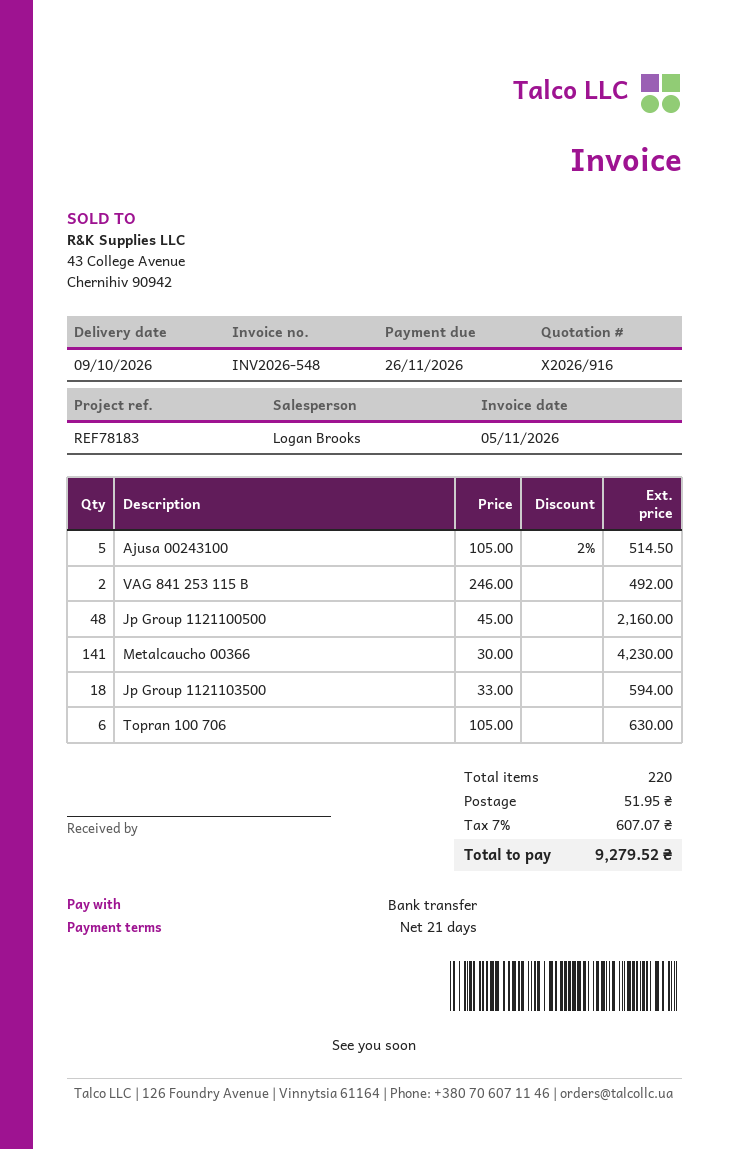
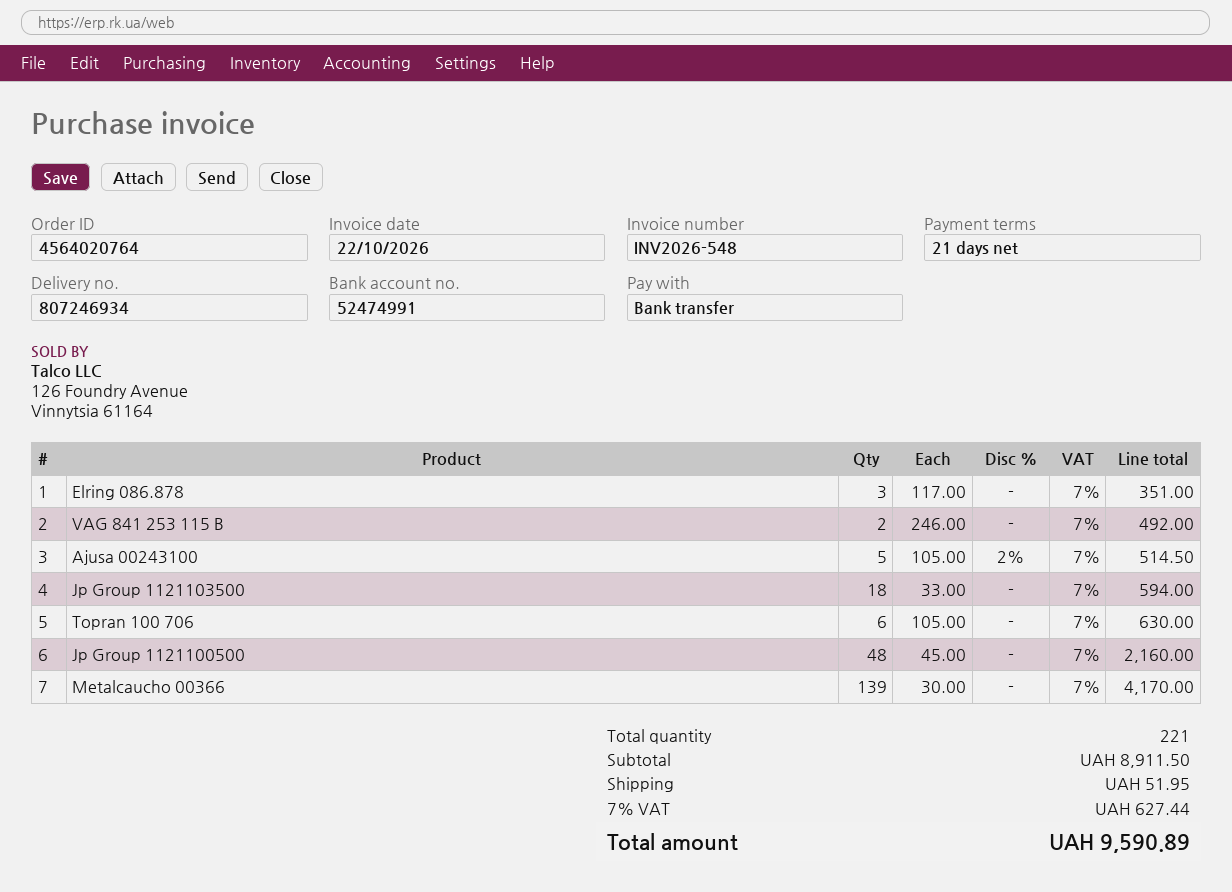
invoice date: 2026-11-05 -> 2026-10-22
Metalcaucho 00366: 141 x 30.00 = 4230.00 -> 139 x 30.00 = 4170.00
Elring 086.878: none -> 3 x 117.00 = 351.00
total quantity: 220 -> 221
tax: 7% = 607.07 -> 7% = 627.44
total: 9279.52 -> 9590.89

